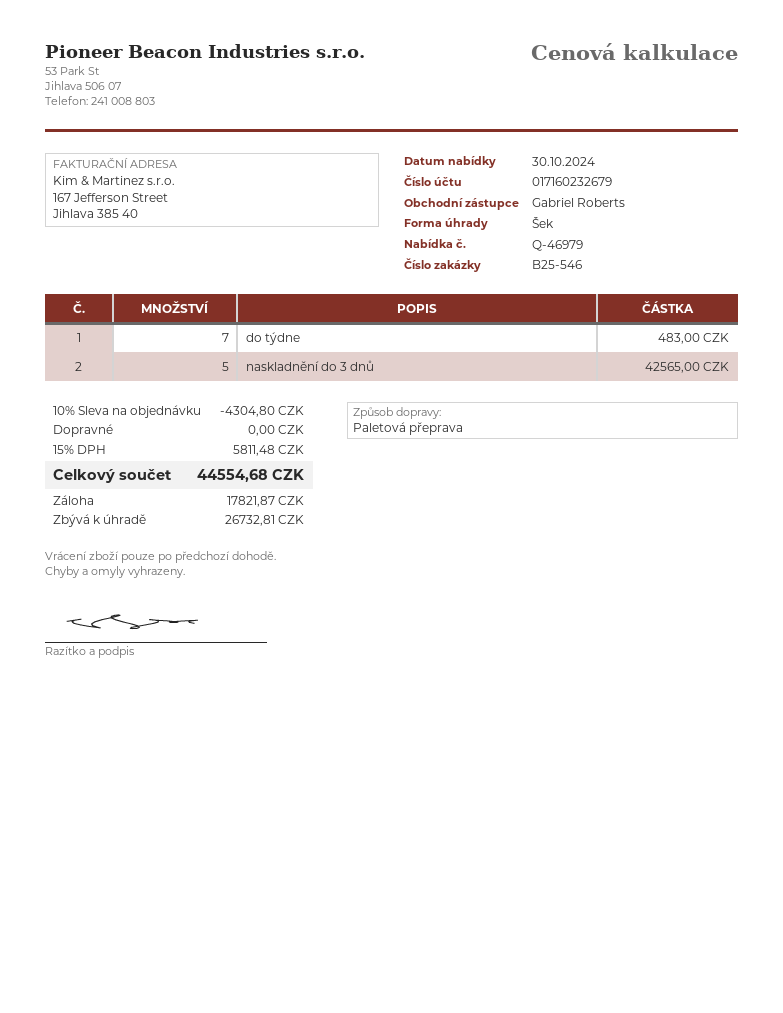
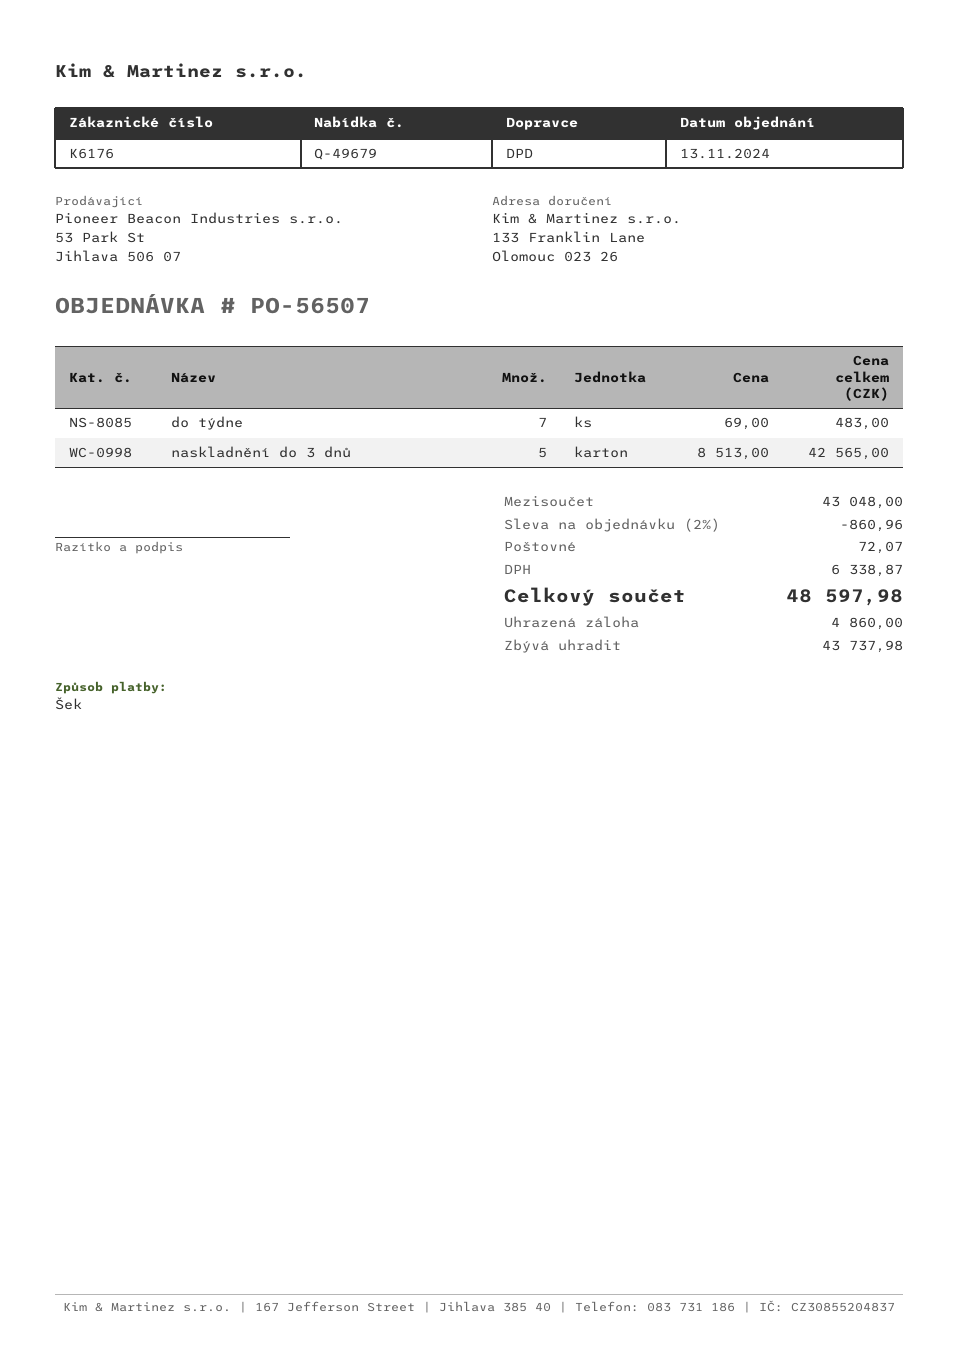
quote number: Q-46979 -> Q-49679
shipping method: pallet freight -> DPD
discount: 10% = 4304.80 -> 2% = 860.96
shipping: 0.00 -> 72.07
tax: 5811.48 -> 6338.87
total: 44554.68 -> 48597.98
deposit: 17821.87 -> 4860.00
balance: 26732.81 -> 43737.98

